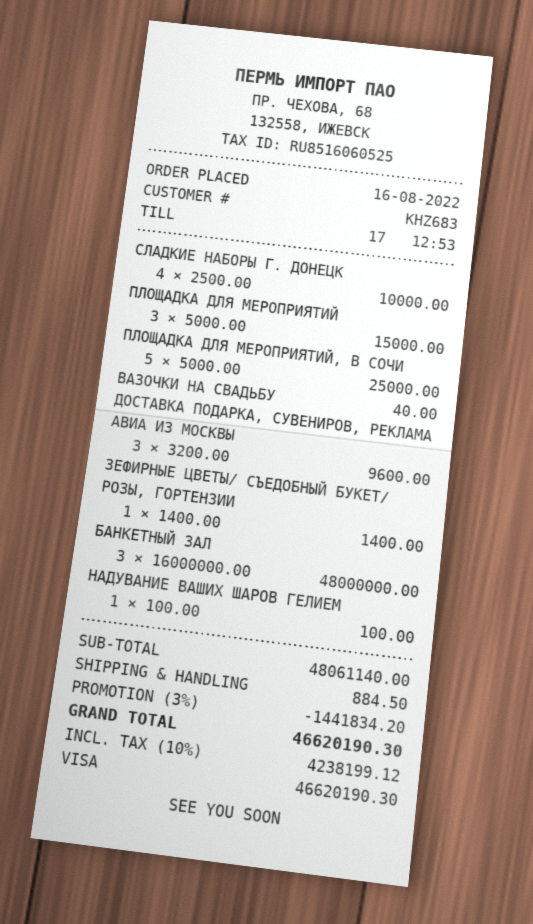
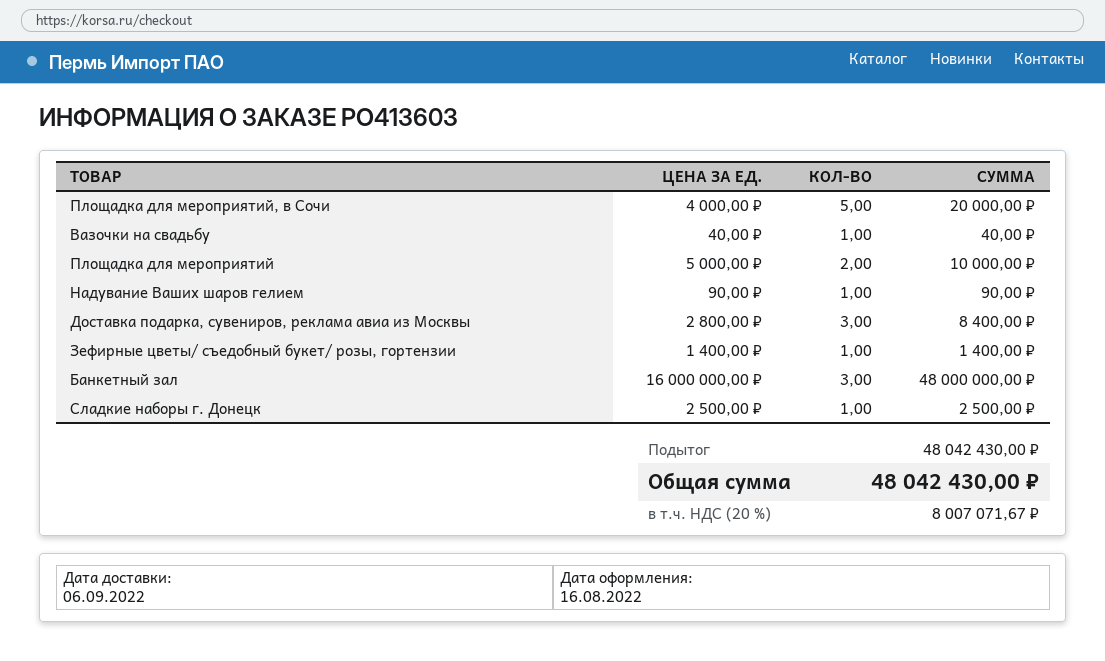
СЛАДКИЕ НАБОРЫ Г. ДОНЕЦК: 4 x 2500.00 = 10000.00 -> 1 x 2500.00 = 2500.00
ПЛОЩАДКА ДЛЯ МЕРОПРИЯТИЙ: 3 x 5000.00 = 15000.00 -> 2 x 5000.00 = 10000.00
ПЛОЩАДКА ДЛЯ МЕРОПРИЯТИЙ, В СОЧИ: 5 x 5000.00 = 25000.00 -> 5 x 4000.00 = 20000.00
ДОСТАВКА ПОДАРКА, СУВЕНИРОВ, РЕКЛАМА АВИА ИЗ МОСКВЫ: 3 x 3200.00 = 9600.00 -> 3 x 2800.00 = 8400.00
НАДУВАНИЕ ВАШИХ ШАРОВ ГЕЛИЕМ: 1 x 100.00 = 100.00 -> 1 x 90.00 = 90.00
subtotal: 48061140.00 -> 48042430.00
discount: 3% = 1441834.20 -> none
shipping: 884.50 -> none
tax: 10% = 4238199.12 -> 20% = 8007071.67
total: 46620190.30 -> 48042430.00

